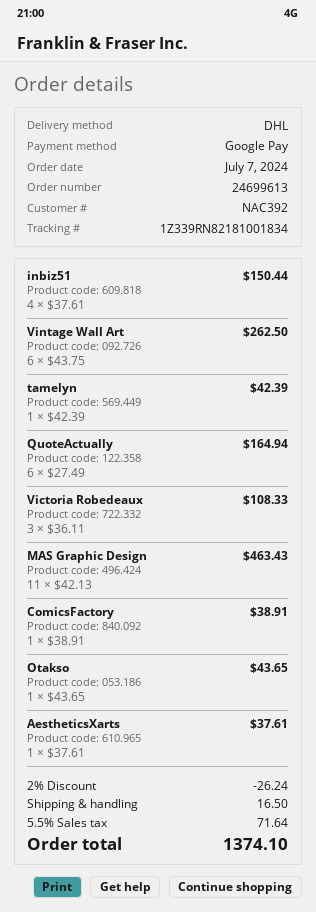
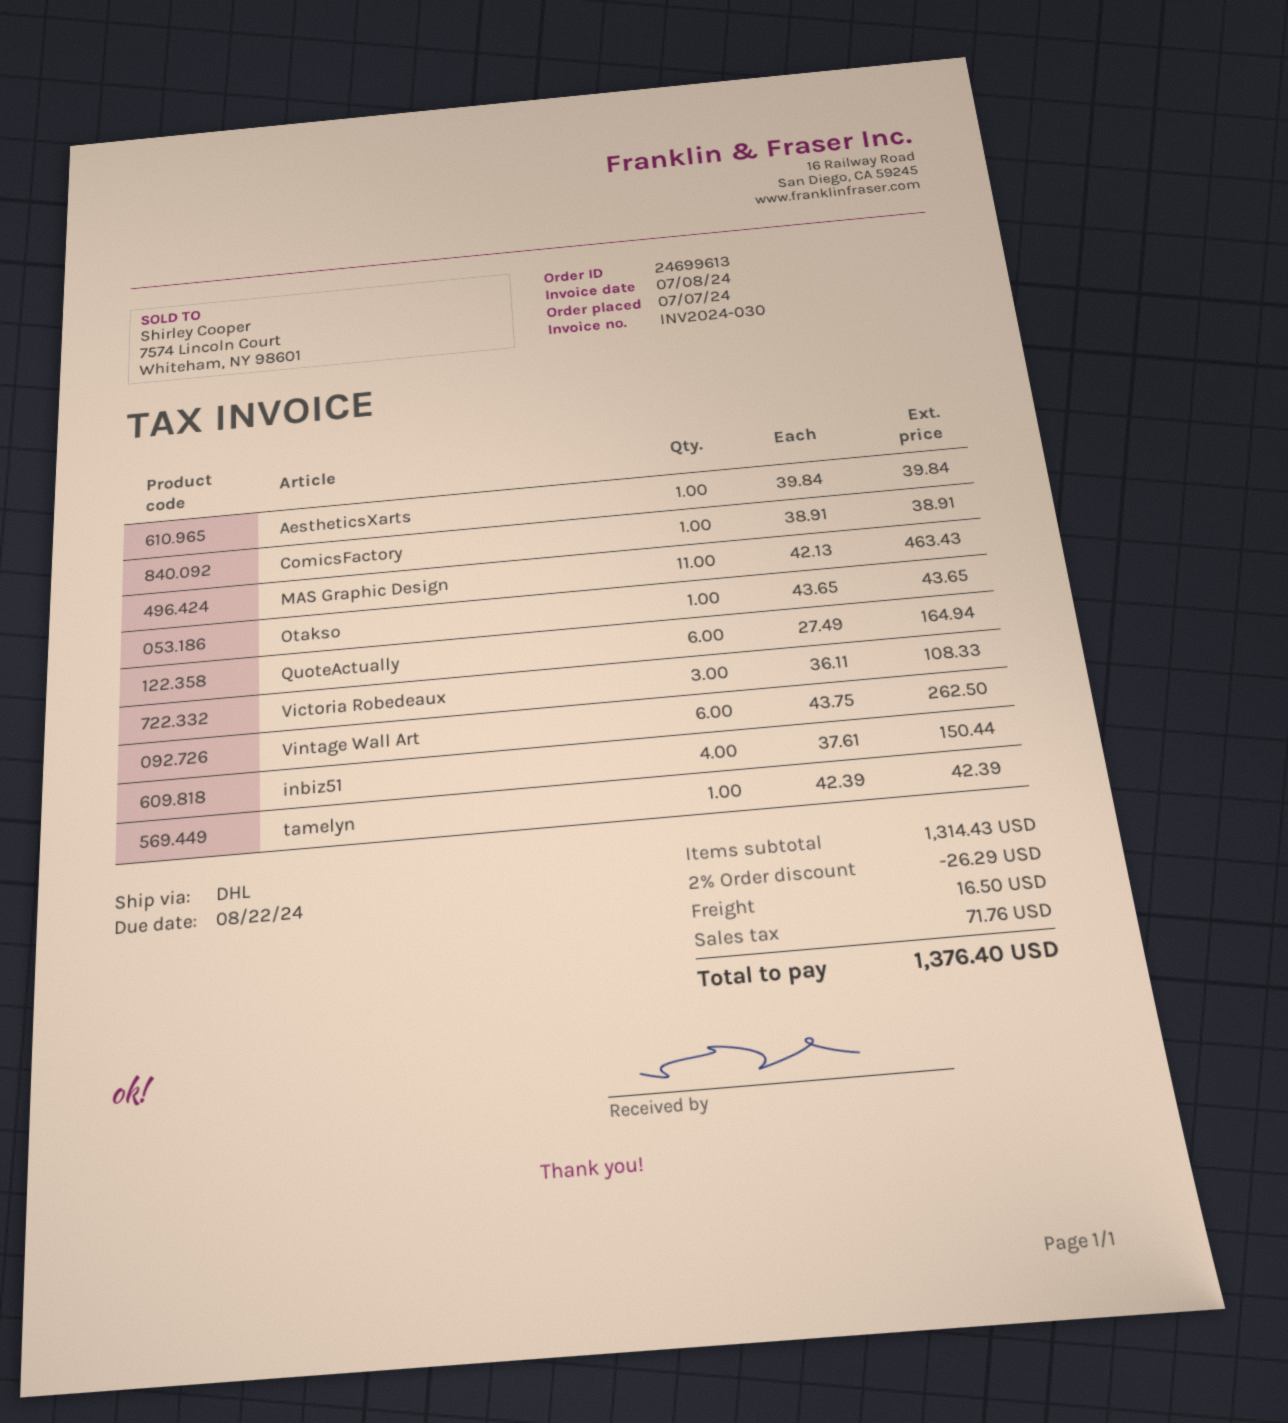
AestheticsXarts: 1 x 37.61 = 37.61 -> 1 x 39.84 = 39.84
discount: 2% = 26.24 -> 2% = 26.29
tax: 71.64 -> 71.76
total: 1374.10 -> 1376.40

